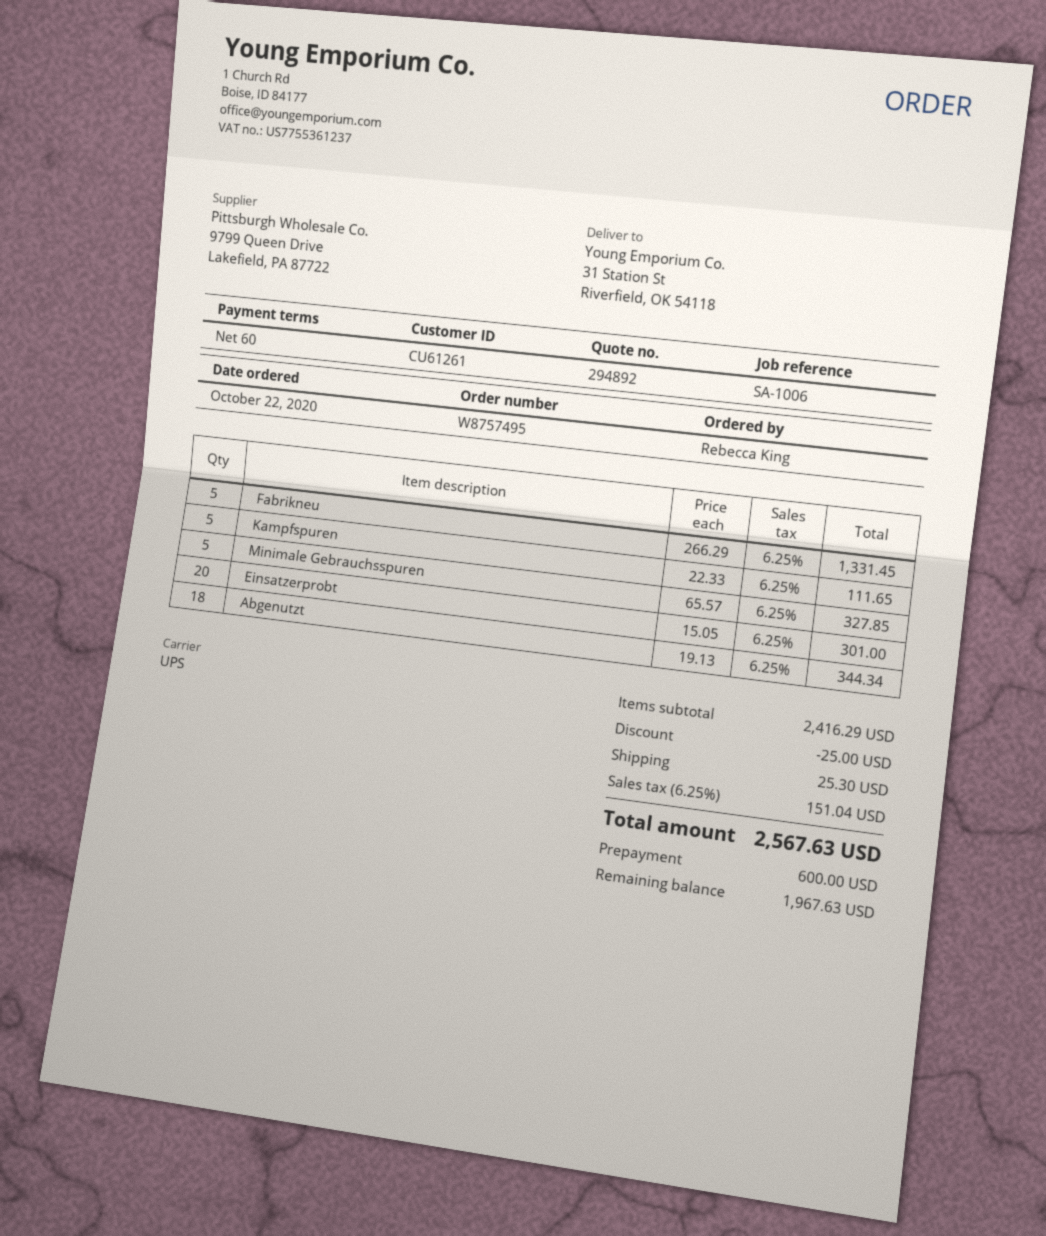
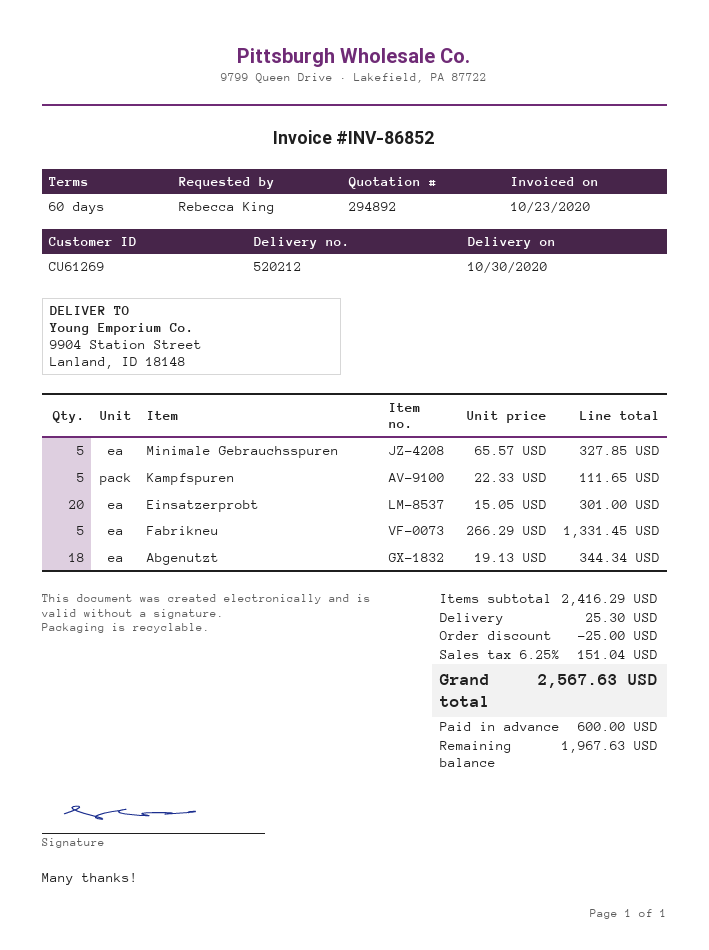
customer number: CU61261 -> CU61269
ship to: 31 Station St, Riverfield, OK 54118 -> 9904 Station Street, Lanland, ID 18148

